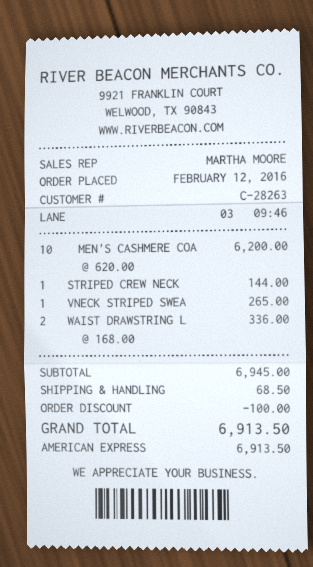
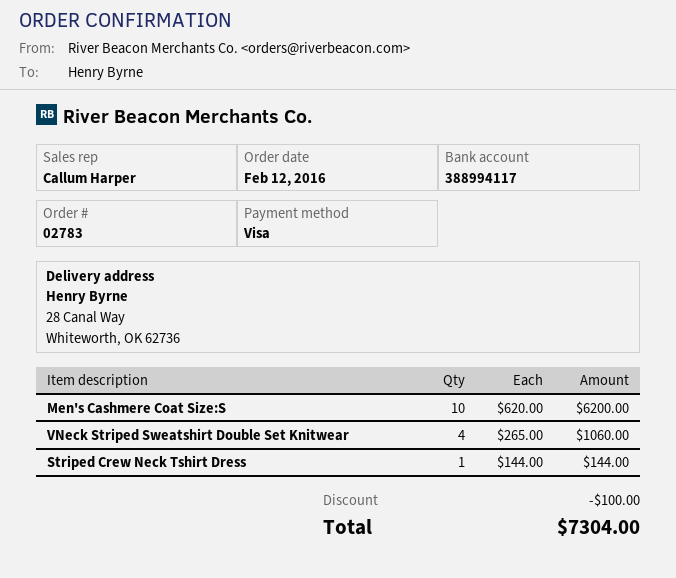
sales rep: MARTHA MOORE -> Callum Harper
payment method: American Express -> Visa
VNECK STRIPED SWEA: 1 x 265.00 = 265.00 -> 4 x 265.00 = 1060.00
WAIST DRAWSTRING L: 2 x 168.00 = 336.00 -> none
shipping: 68.50 -> none
total: 6913.50 -> 7304.00

